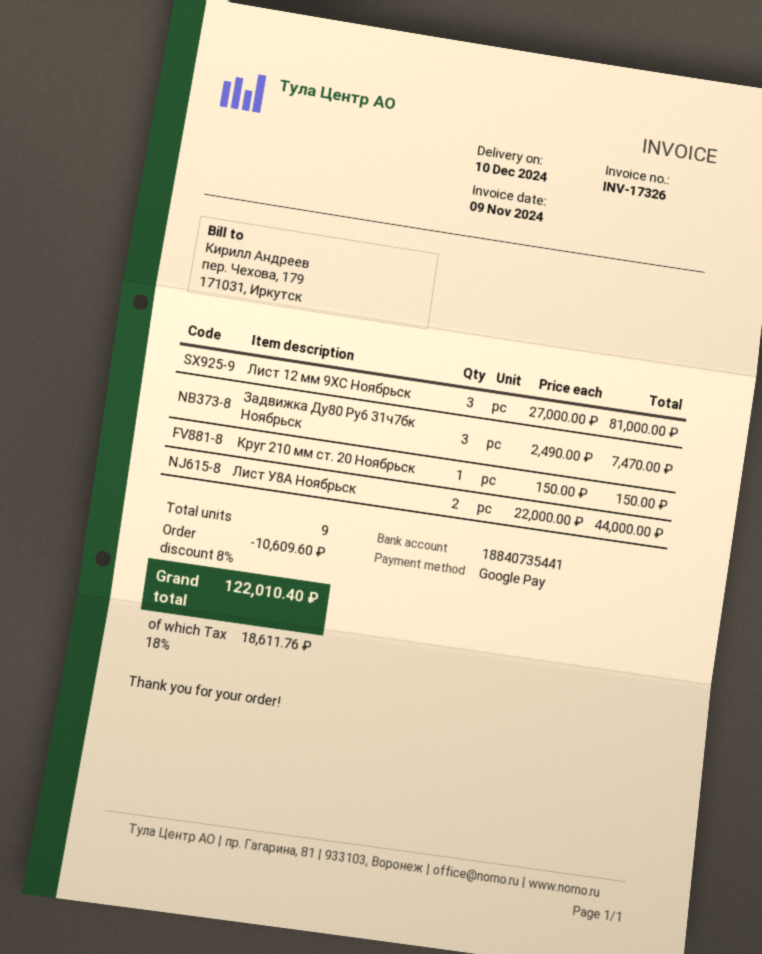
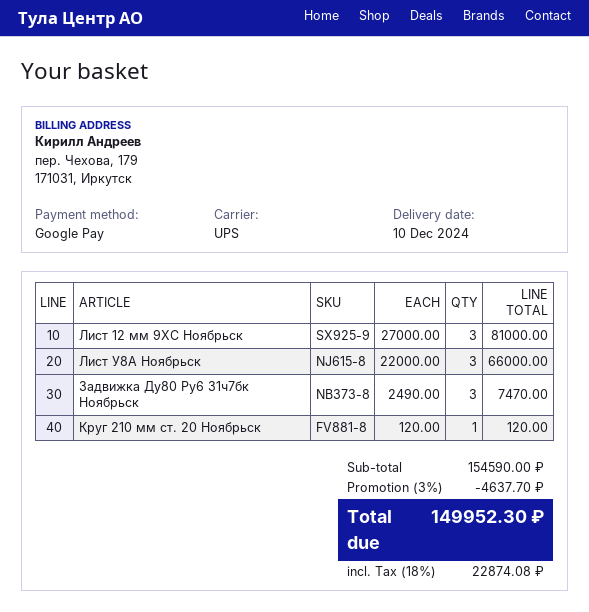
Круг 210 мм ст. 20 Ноябрьск: 1 x 150.00 = 150.00 -> 1 x 120.00 = 120.00
Лист У8А Ноябрьск: 2 x 22000.00 = 44000.00 -> 3 x 22000.00 = 66000.00
discount: 8% = 10609.60 -> 3% = 4637.70
tax: 18% = 18611.76 -> 18% = 22874.08
total: 122010.40 -> 149952.30

